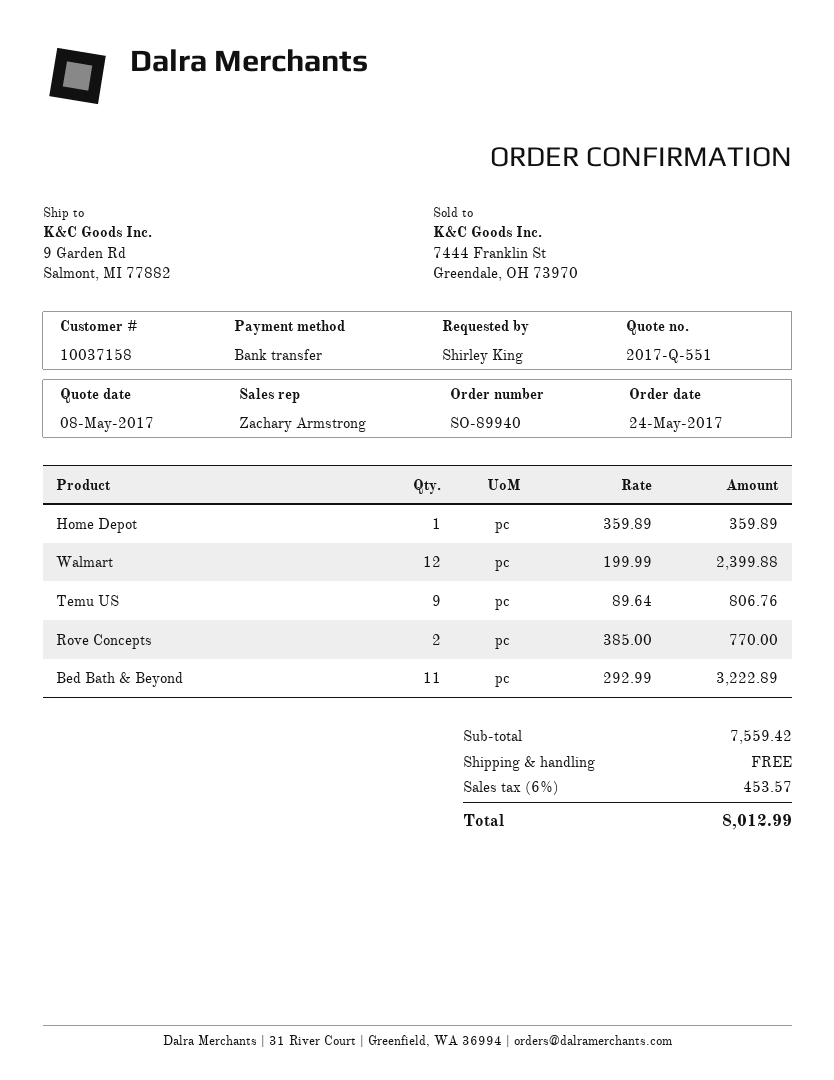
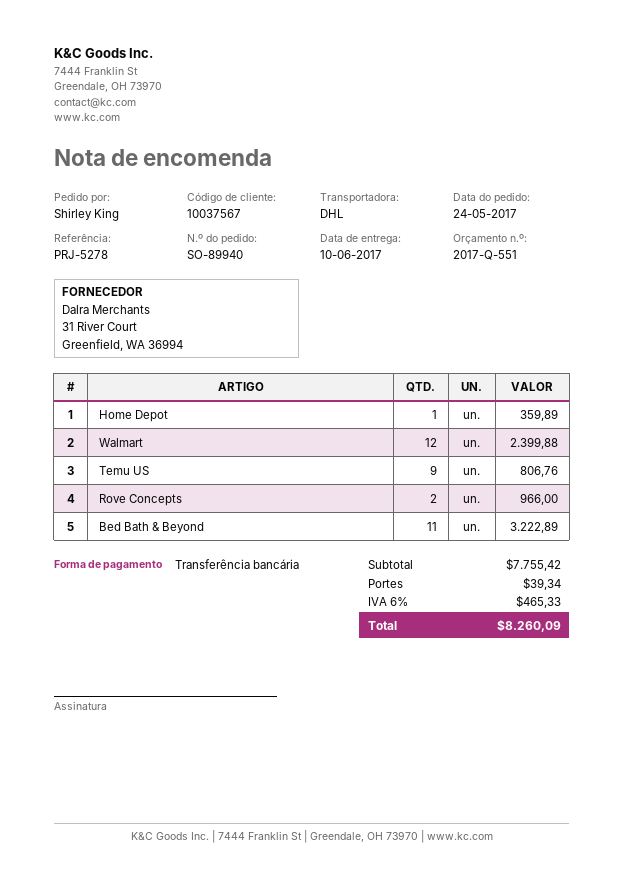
customer number: 10037158 -> 10037567
Rove Concepts: 2 for 770.00 -> 2 for 966.00
subtotal: 7559.42 -> 7755.42
shipping: 0.00 -> 39.34
tax: 6% = 453.57 -> 6% = 465.33
total: 8012.99 -> 8260.09

